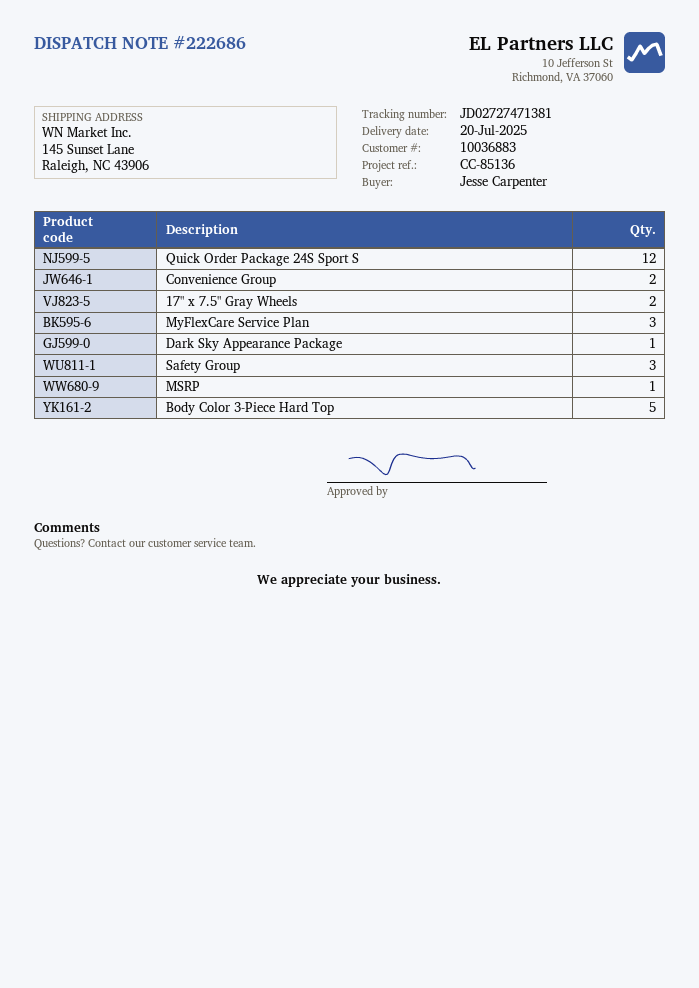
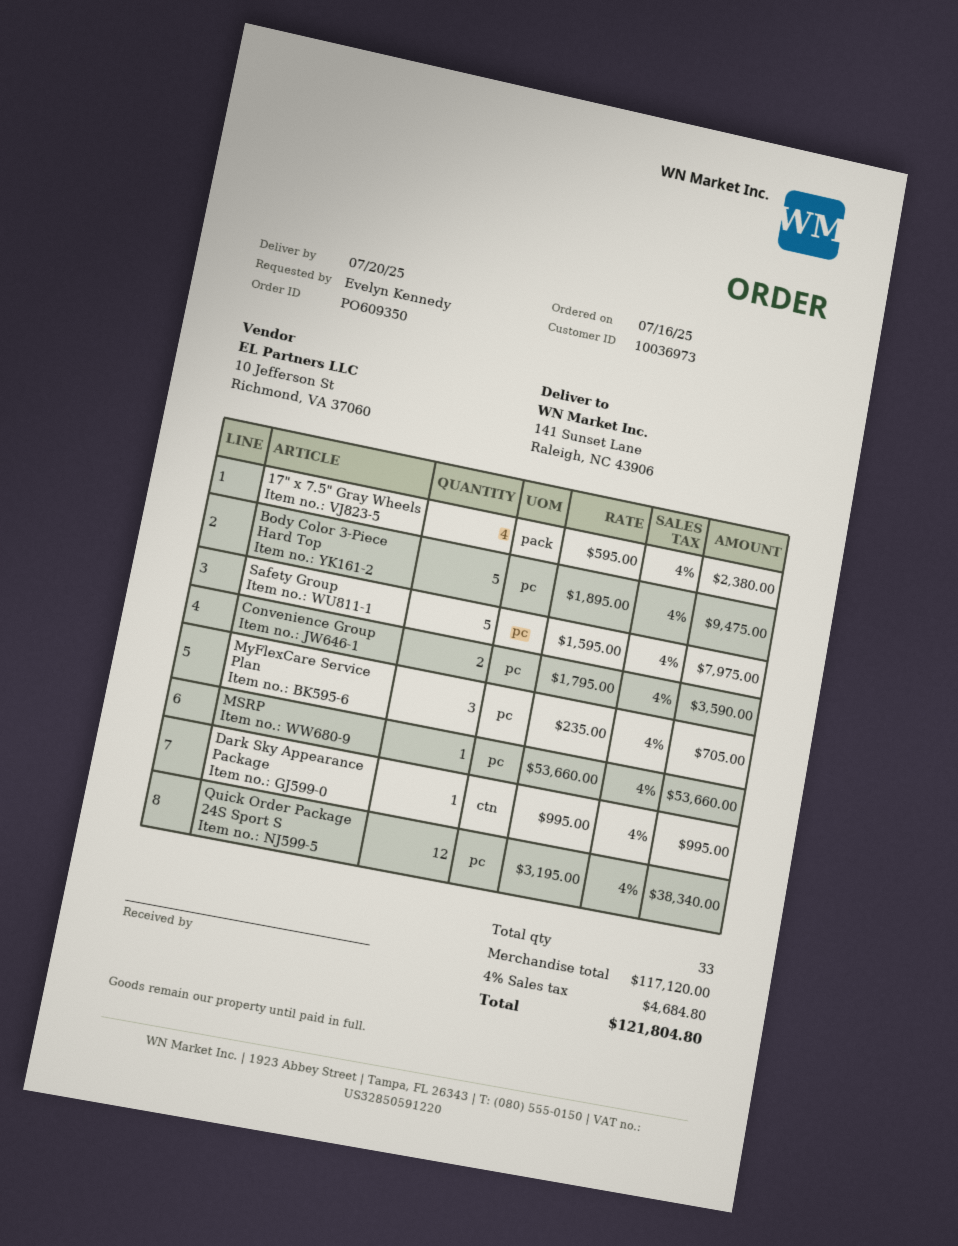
customer number: 10036883 -> 10036973
ordered by: Jesse Carpenter -> Evelyn Kennedy
ship to: 145 Sunset Lane, Raleigh, NC 43906 -> 141 Sunset Lane, Raleigh, NC 43906
17" x 7.5" Gray Wheels: 2 -> 4
Safety Group: 3 -> 5

